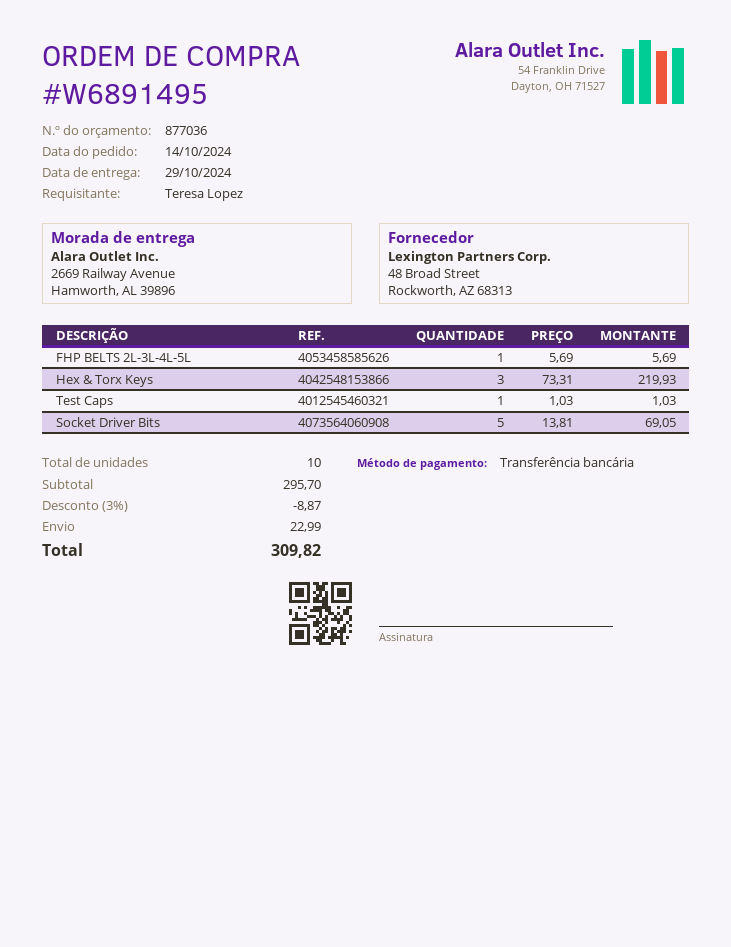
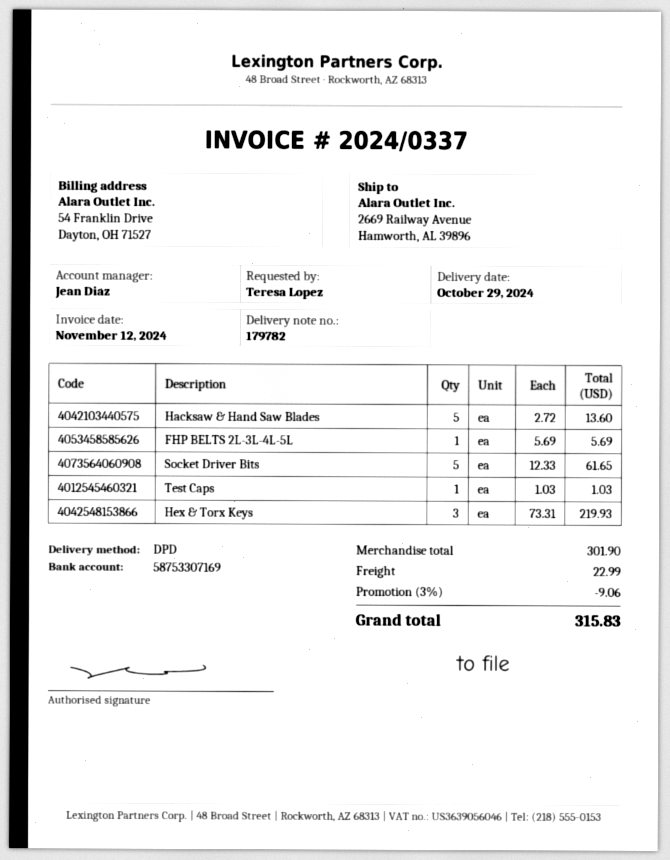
Socket Driver Bits: 5 x 13.81 = 69.05 -> 5 x 12.33 = 61.65
Hacksaw & Hand Saw Blades: none -> 5 x 2.72 = 13.60
subtotal: 295.70 -> 301.90
discount: 3% = 8.87 -> 3% = 9.06
total: 309.82 -> 315.83

